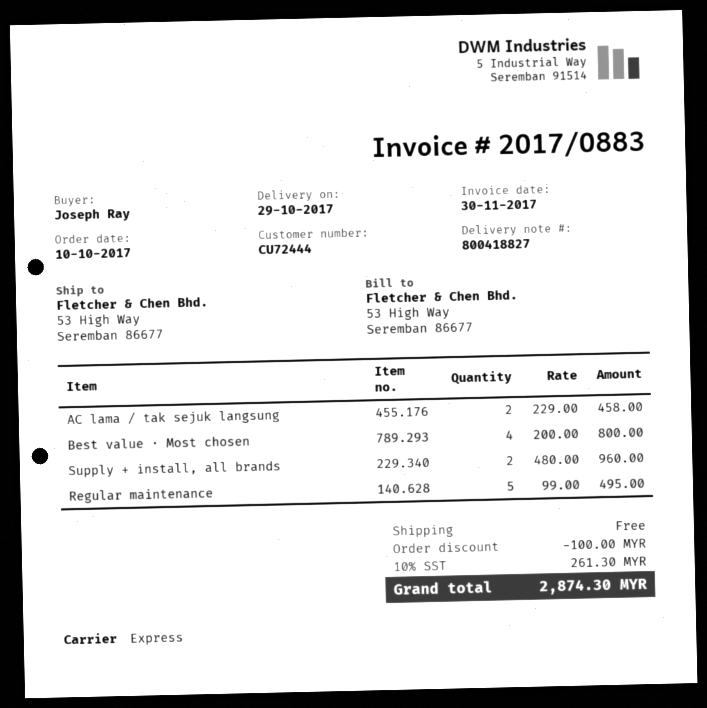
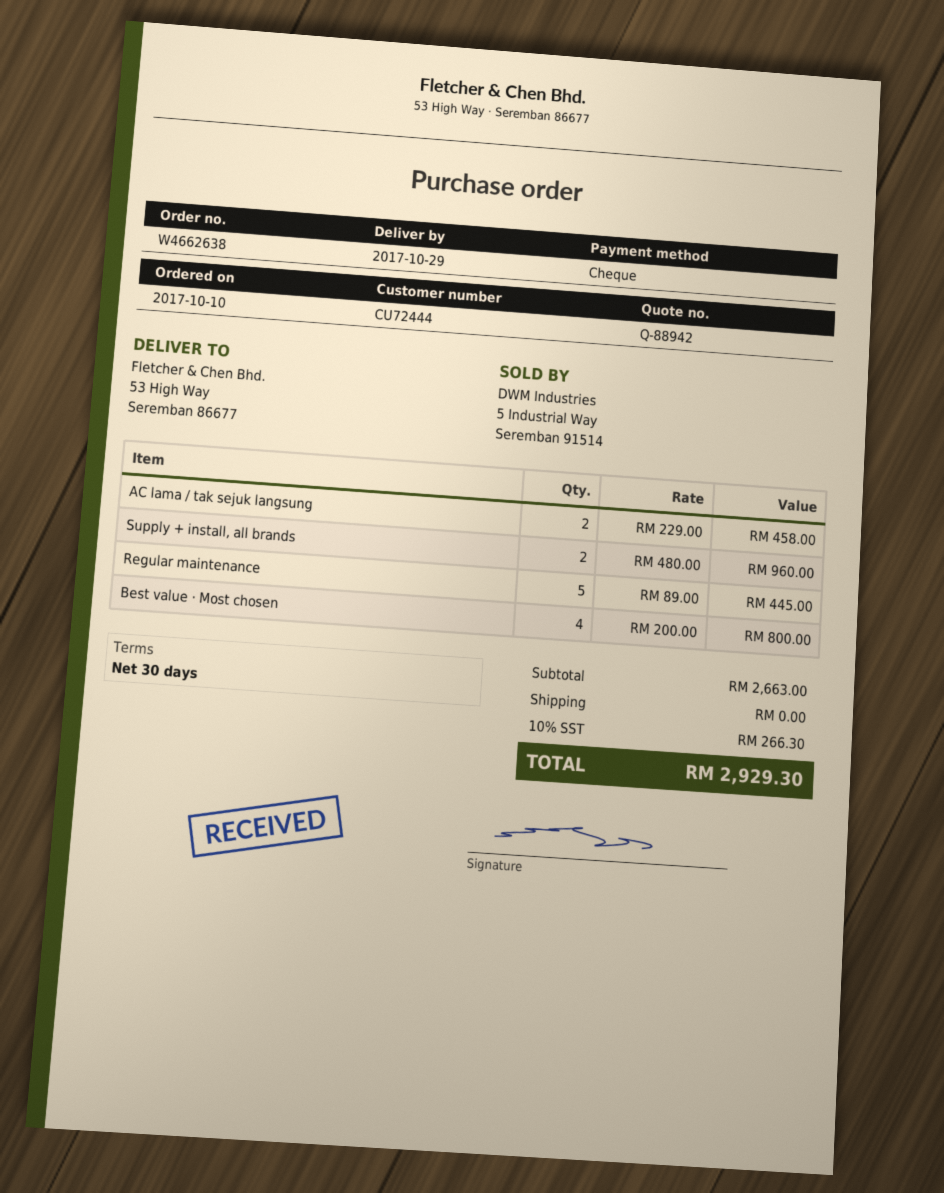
Regular maintenance: 5 x 99.00 = 495.00 -> 5 x 89.00 = 445.00
discount: 100.00 -> none
tax: 10% = 261.30 -> 10% = 266.30
total: 2874.30 -> 2929.30

